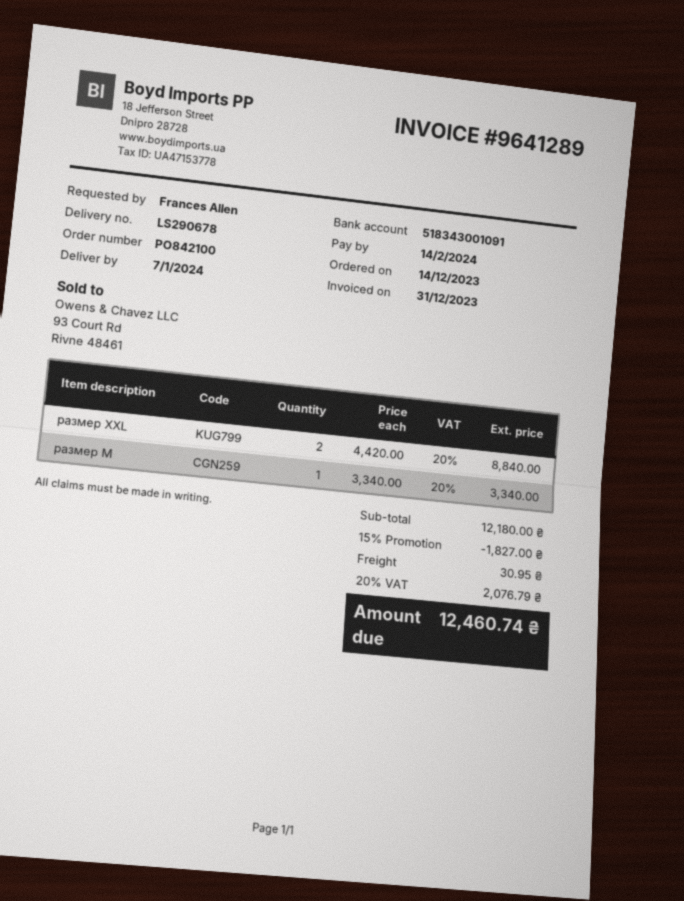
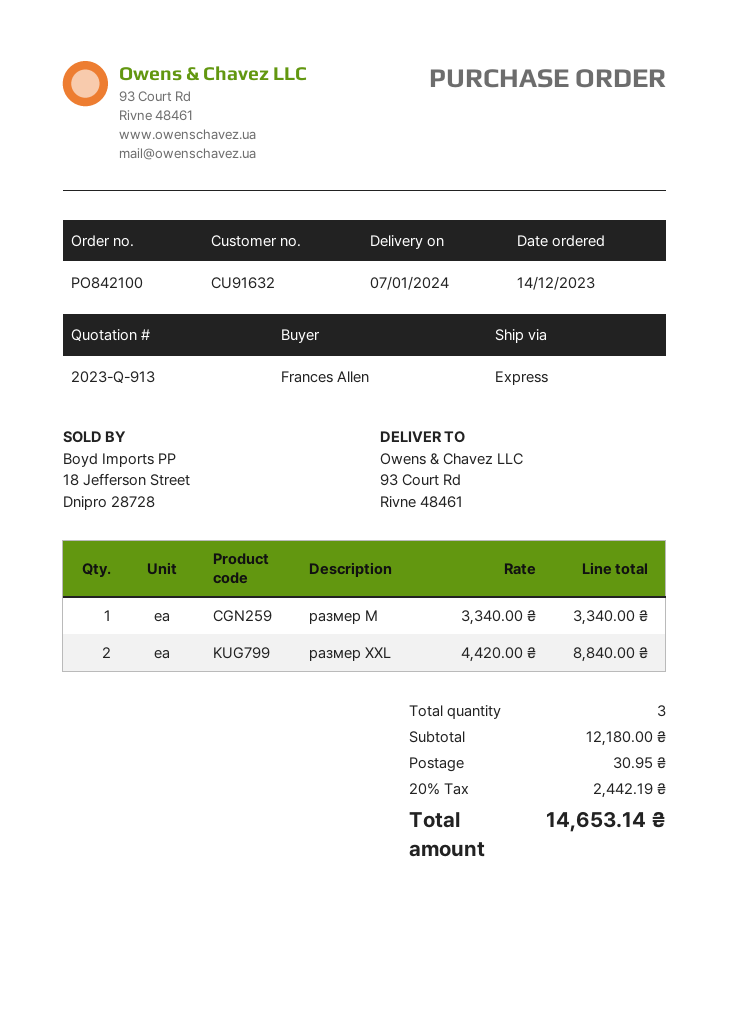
discount: 15% = 1827.00 -> none
tax: 20% = 2076.79 -> 20% = 2442.19
total: 12460.74 -> 14653.14

